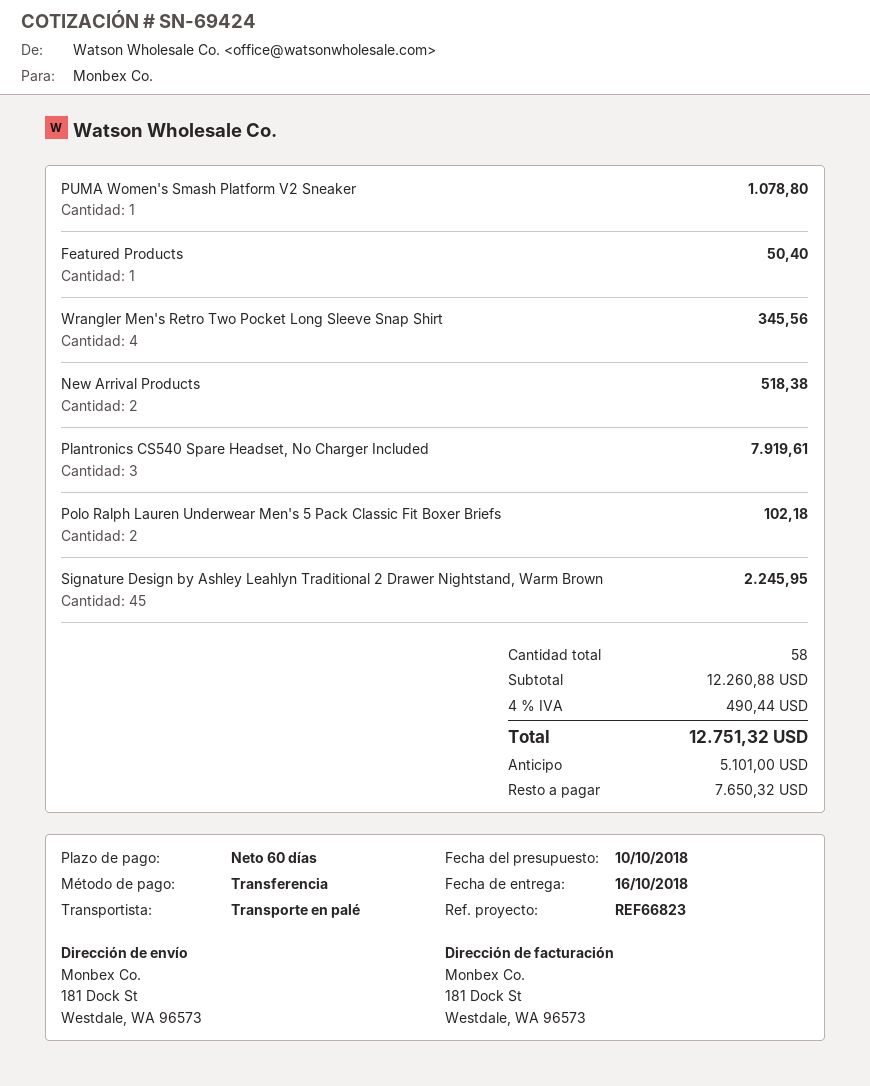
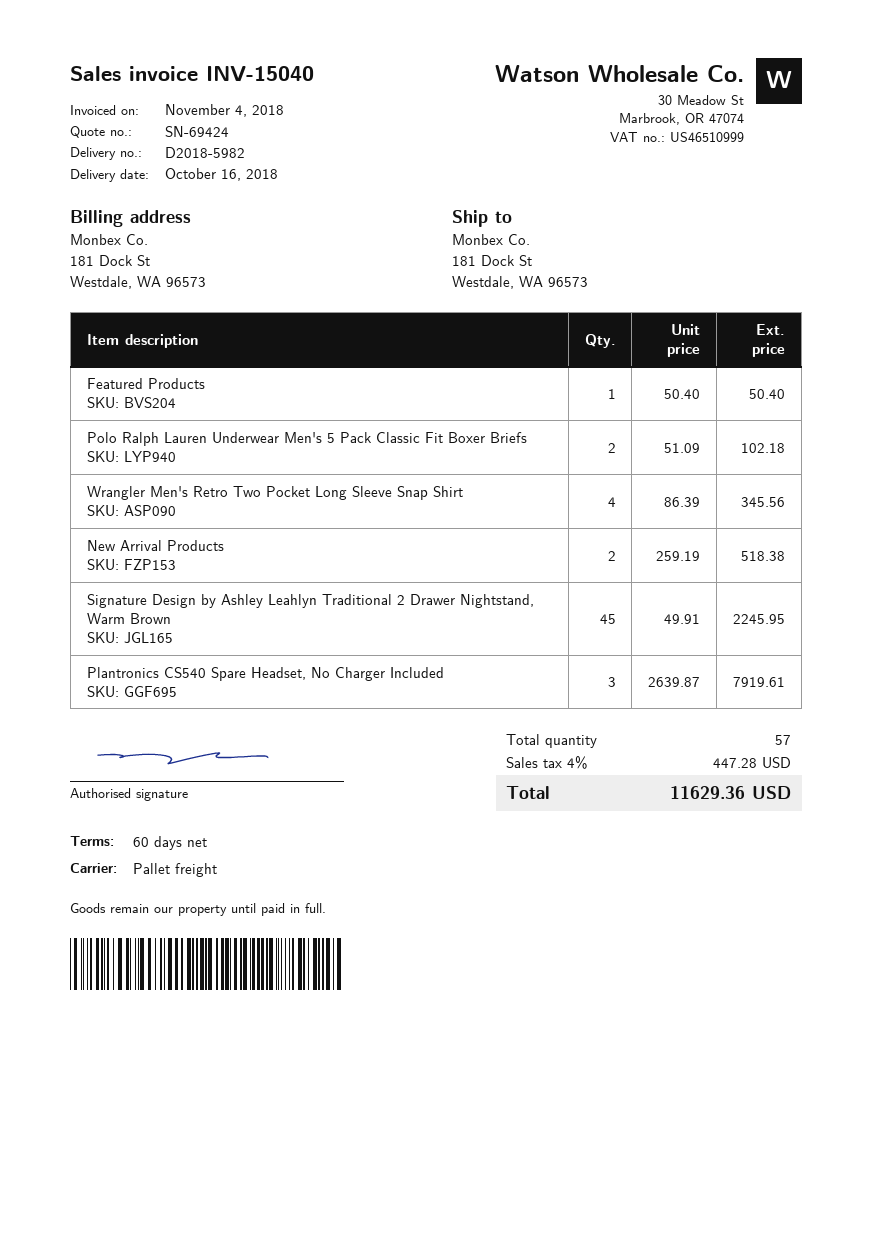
PUMA Women's Smash Platform V2 Sneaker: 1 for 1078.80 -> none
total quantity: 58 -> 57
tax: 4% = 490.44 -> 4% = 447.28
total: 12751.32 -> 11629.36

